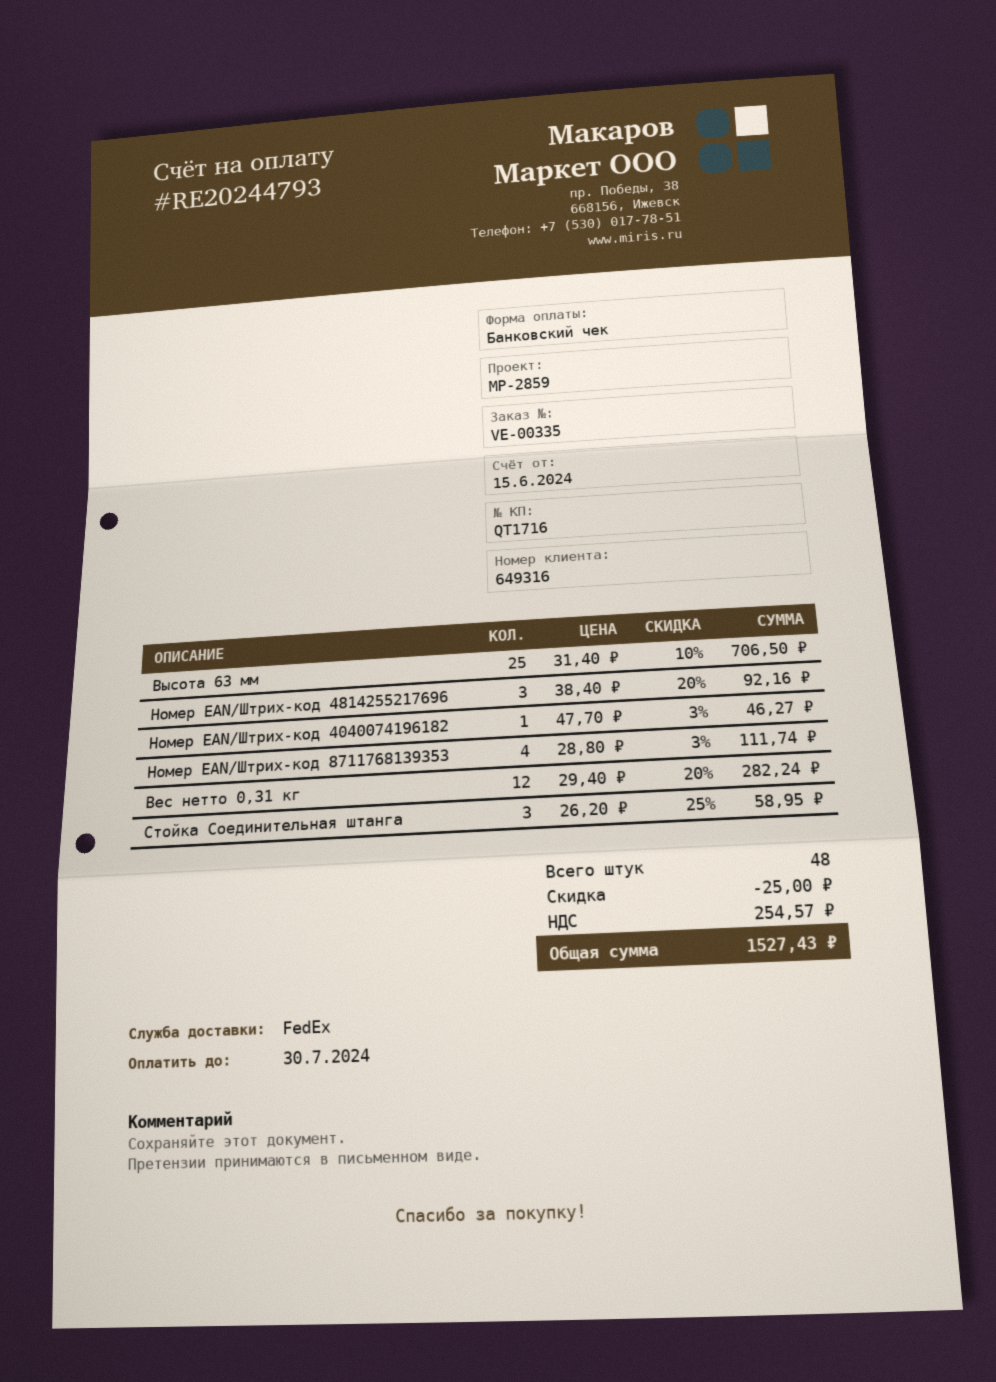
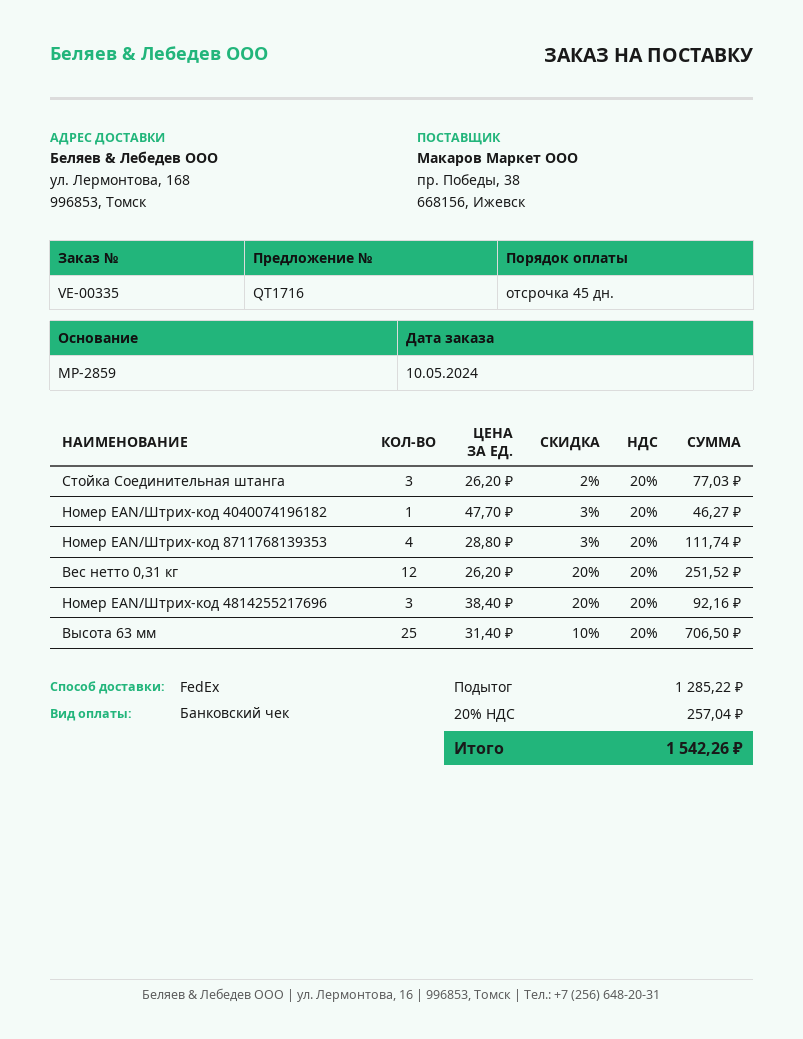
Вес нетто 0,31 кг: 12 x 29.40 - 20% = 282.24 -> 12 x 26.20 - 20% = 251.52
Стойка Соединительная штанга: 3 x 26.20 - 25% = 58.95 -> 3 x 26.20 - 2% = 77.03
discount: 25.00 -> none
tax: 254.57 -> 257.04
total: 1527.43 -> 1542.26

